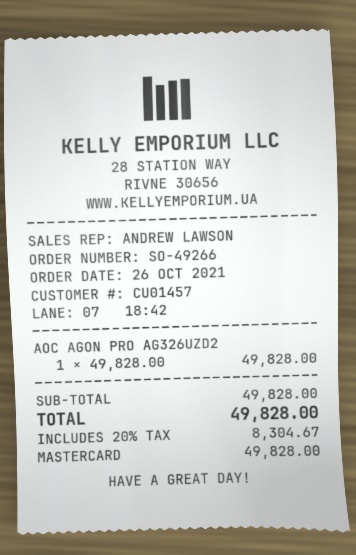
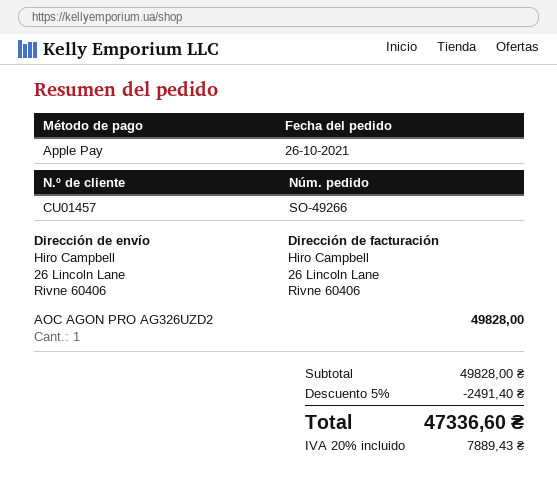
payment method: Mastercard -> Apple Pay
discount: none -> 5% = 2491.40
tax: 20% = 8304.67 -> 20% = 7889.43
total: 49828.00 -> 47336.60

